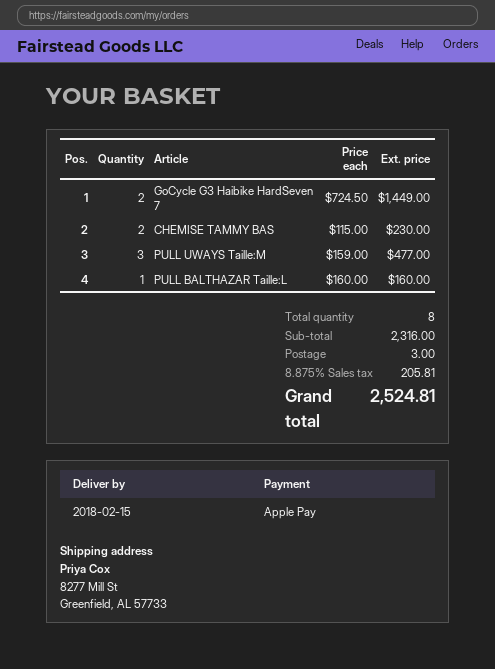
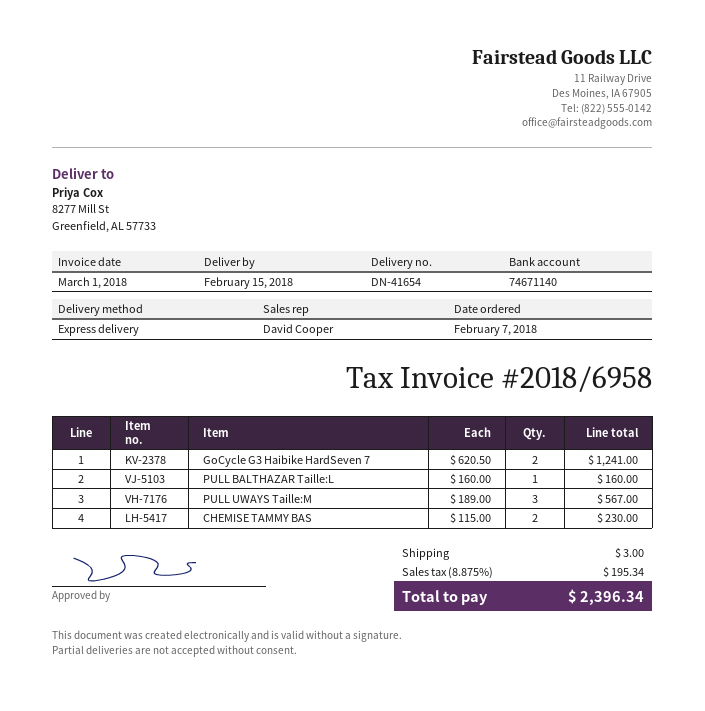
GoCycle G3 Haibike HardSeven 7: 2 x 724.50 = 1449.00 -> 2 x 620.50 = 1241.00
PULL UWAYS Taille:M: 3 x 159.00 = 477.00 -> 3 x 189.00 = 567.00
tax: 8.875% = 205.81 -> 8.875% = 195.34
total: 2524.81 -> 2396.34

